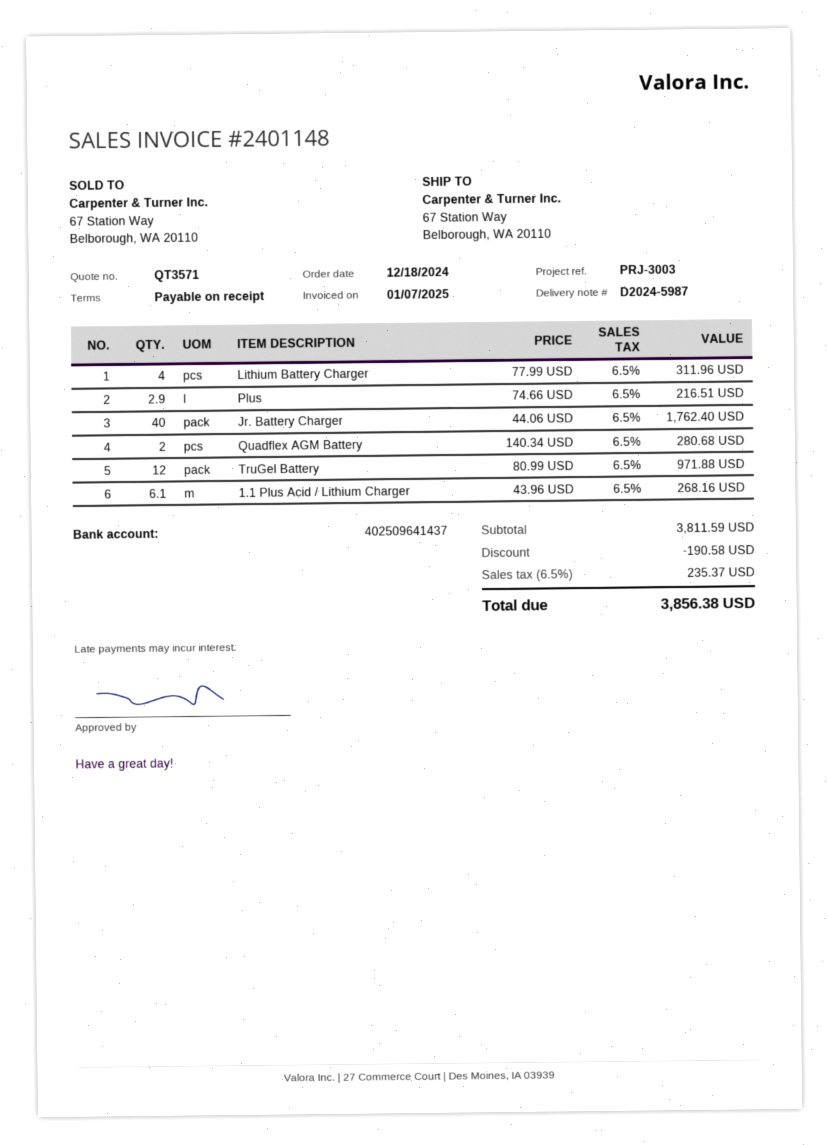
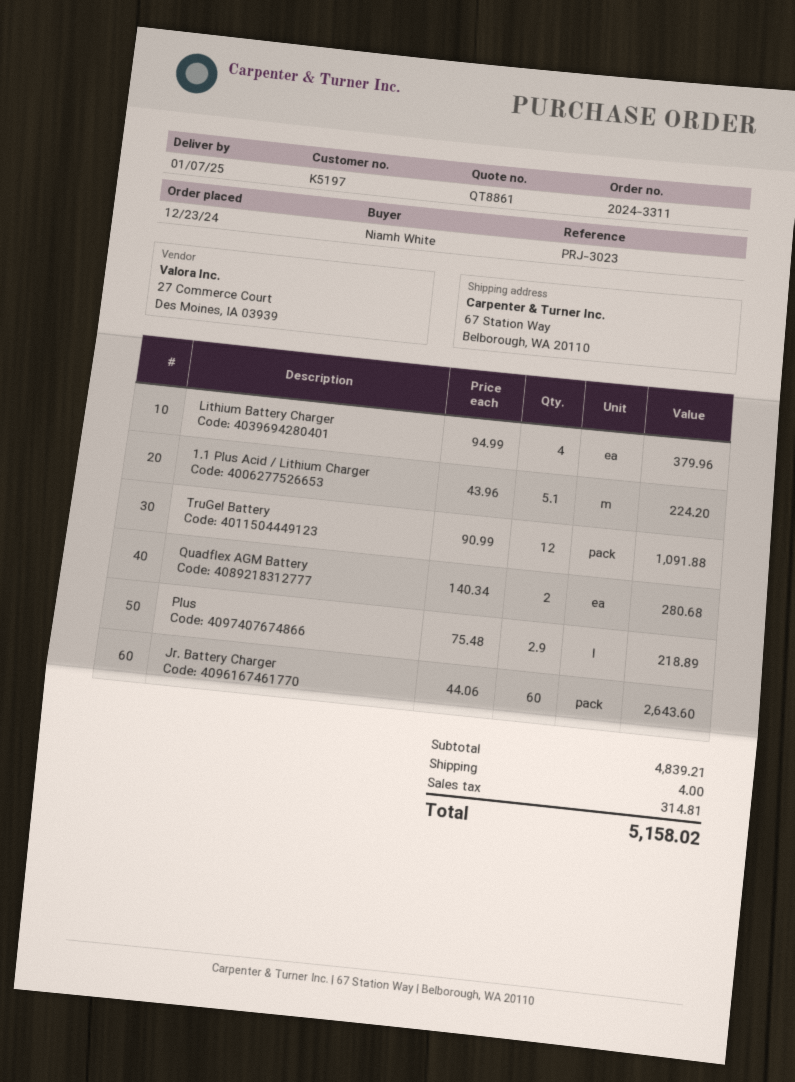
quote number: QT3571 -> QT8861
order date: 2024-12-18 -> 2024-12-23
reference: PRJ-3003 -> PRJ-3023
Lithium Battery Charger: 4 x 77.99 = 311.96 -> 4 x 94.99 = 379.96
Plus: 2.9 x 74.66 = 216.51 -> 2.9 x 75.48 = 218.89
Jr. Battery Charger: 40 x 44.06 = 1762.40 -> 60 x 44.06 = 2643.60
TruGel Battery: 12 x 80.99 = 971.88 -> 12 x 90.99 = 1091.88
1.1 Plus Acid / Lithium Charger: 6.1 x 43.96 = 268.16 -> 5.1 x 43.96 = 224.20
subtotal: 3811.59 -> 4839.21
discount: 190.58 -> none
shipping: none -> 4.00
tax: 235.37 -> 314.81
total: 3856.38 -> 5158.02

